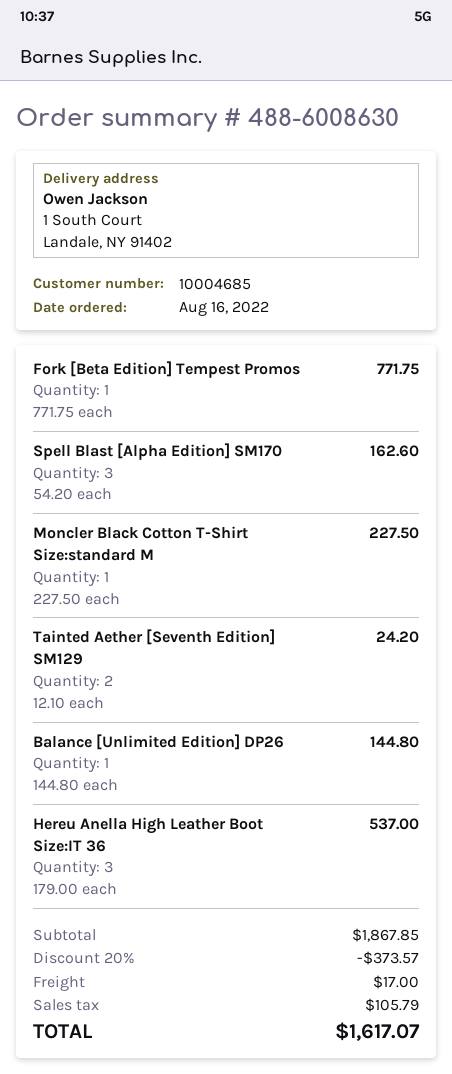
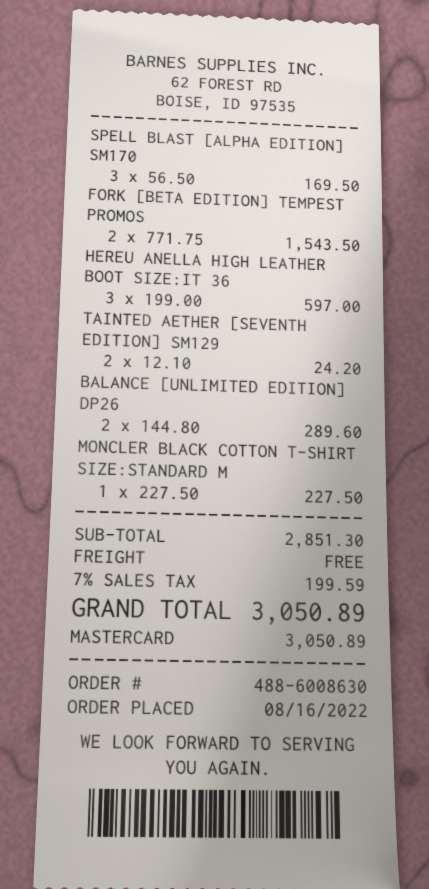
Fork [Beta Edition] Tempest Promos: 1 x 771.75 = 771.75 -> 2 x 771.75 = 1543.50
Spell Blast [Alpha Edition] SM170: 3 x 54.20 = 162.60 -> 3 x 56.50 = 169.50
Balance [Unlimited Edition] DP26: 1 x 144.80 = 144.80 -> 2 x 144.80 = 289.60
Hereu Anella High Leather Boot Size:IT 36: 3 x 179.00 = 537.00 -> 3 x 199.00 = 597.00
subtotal: 1867.85 -> 2851.30
discount: 20% = 373.57 -> none
shipping: 17.00 -> 0.00
tax: 105.79 -> 199.59
total: 1617.07 -> 3050.89

